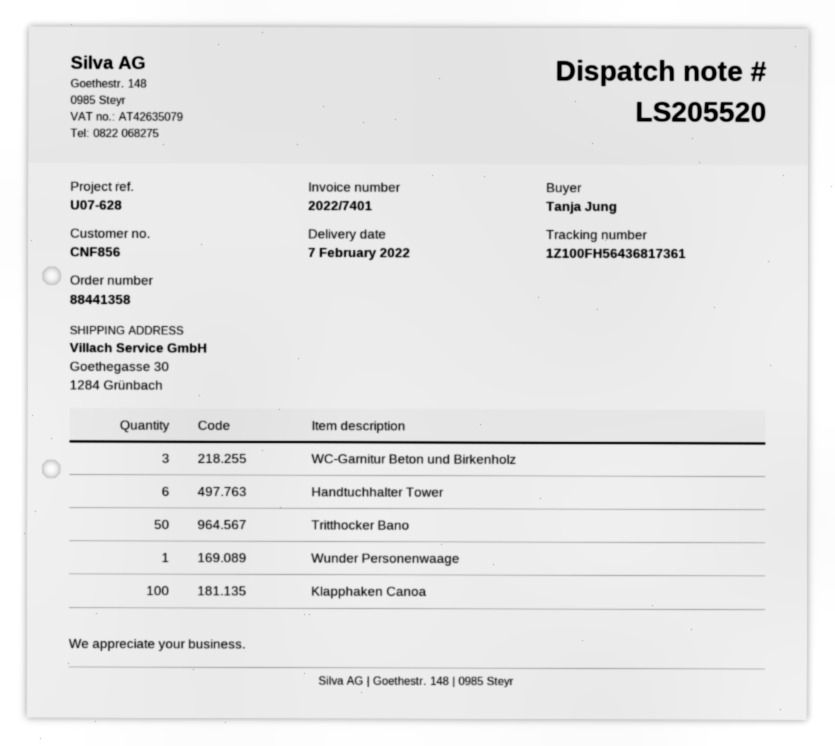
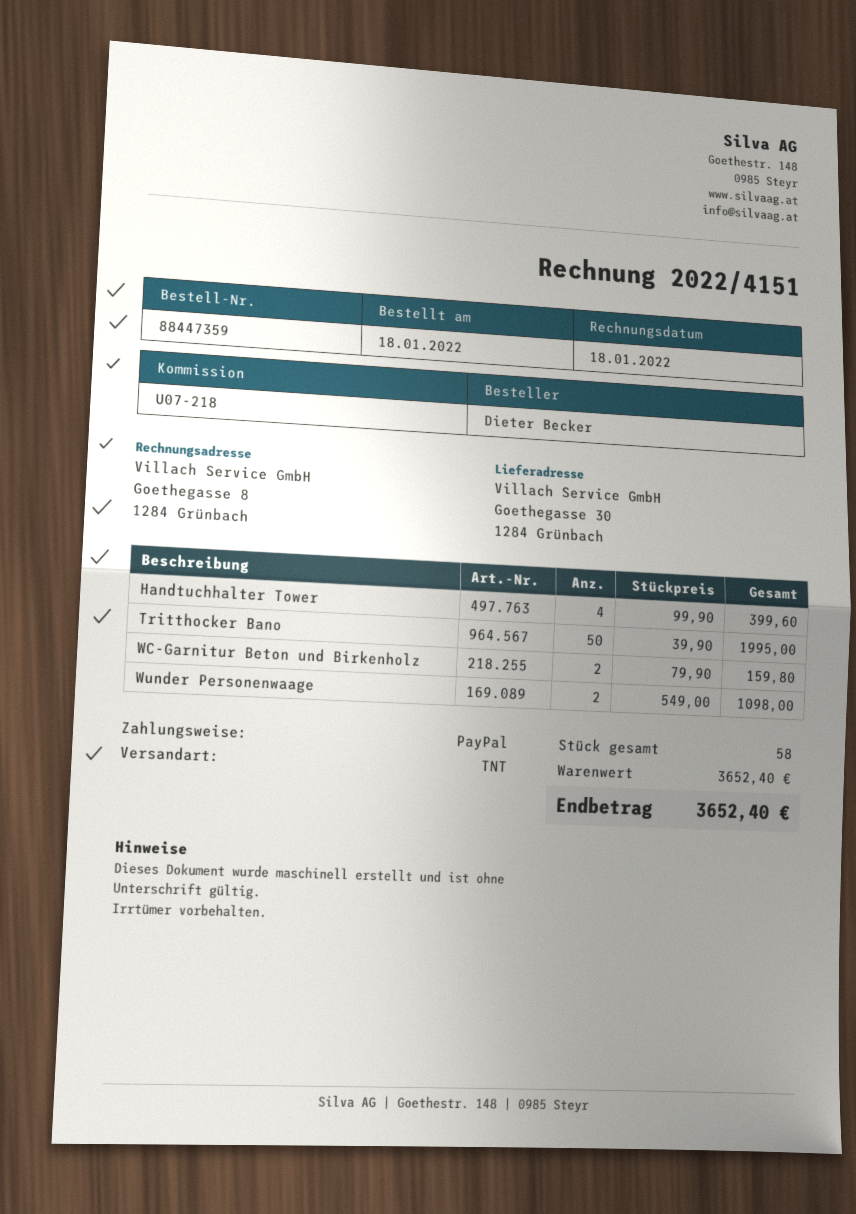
order number: 88441358 -> 88447359
invoice number: 2022/7401 -> 2022/4151
reference: U07-628 -> U07-218
ordered by: Tanja Jung -> Dieter Becker
WC-Garnitur Beton und Birkenholz: 3 -> 2
Handtuchhalter Tower: 6 -> 4
Wunder Personenwaage: 1 -> 2
Klapphaken Canoa: 100 -> none

